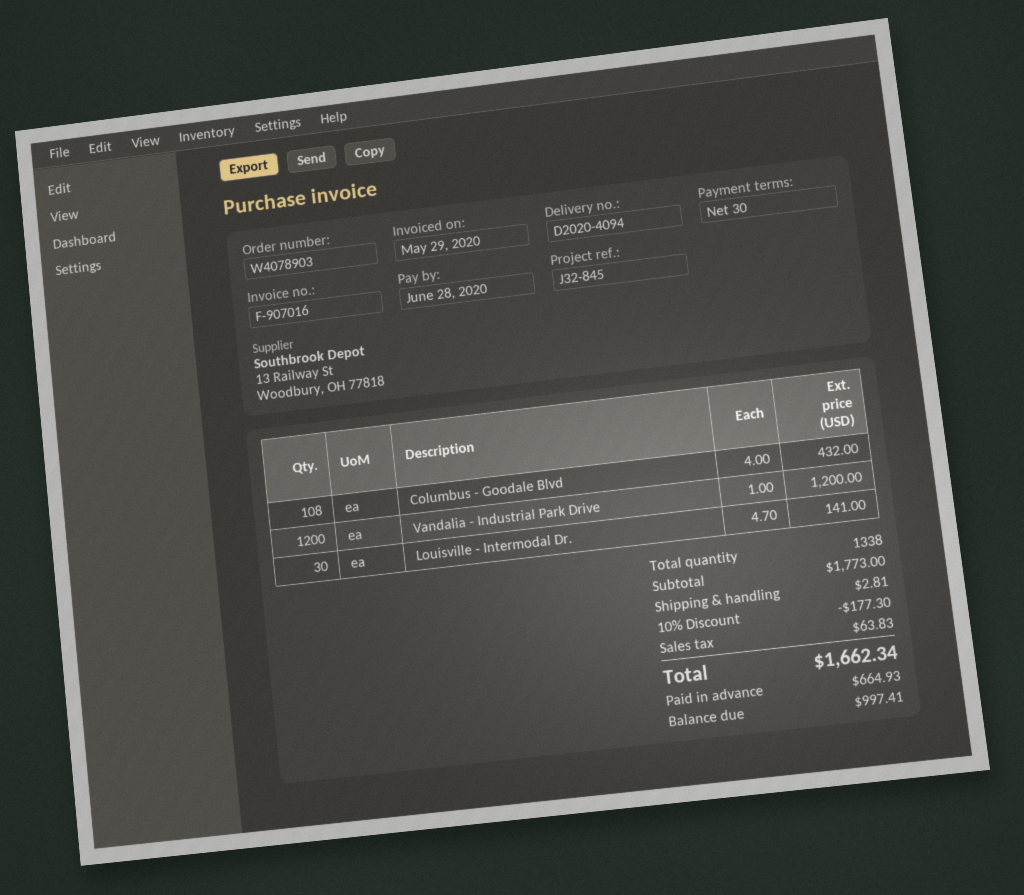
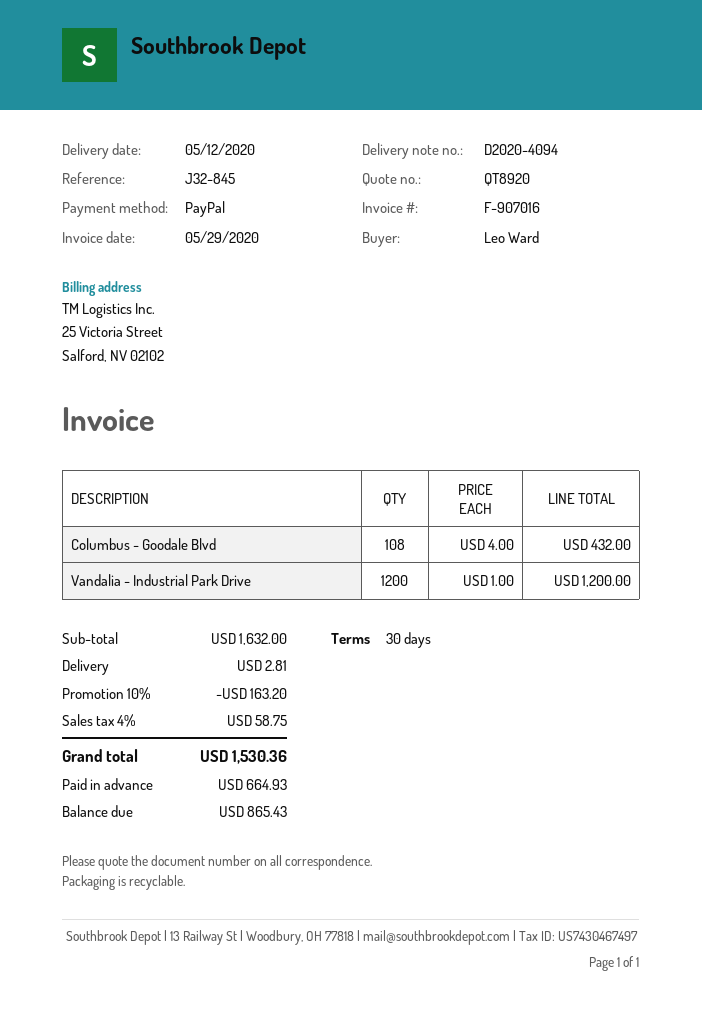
Louisville - Intermodal Dr.: 30 x 4.70 = 141.00 -> none
subtotal: 1773.00 -> 1632.00
discount: 10% = 177.30 -> 10% = 163.20
tax: 63.83 -> 58.75
total: 1662.34 -> 1530.36
balance: 997.41 -> 865.43

